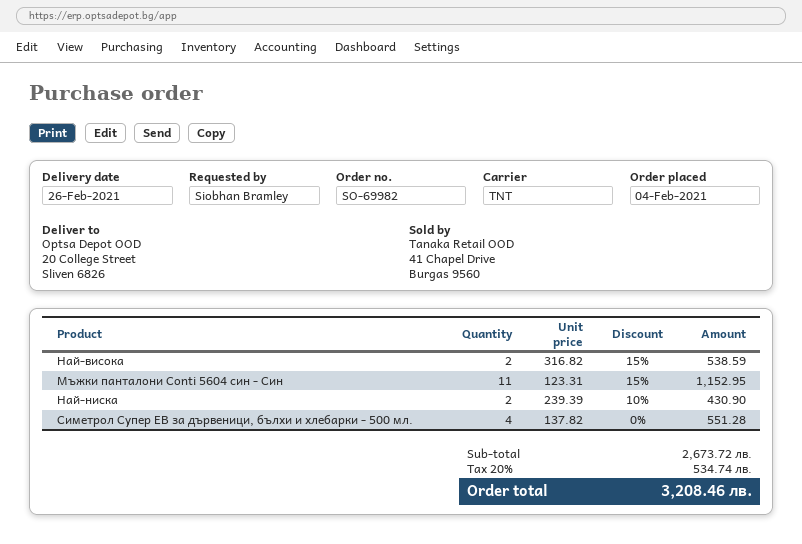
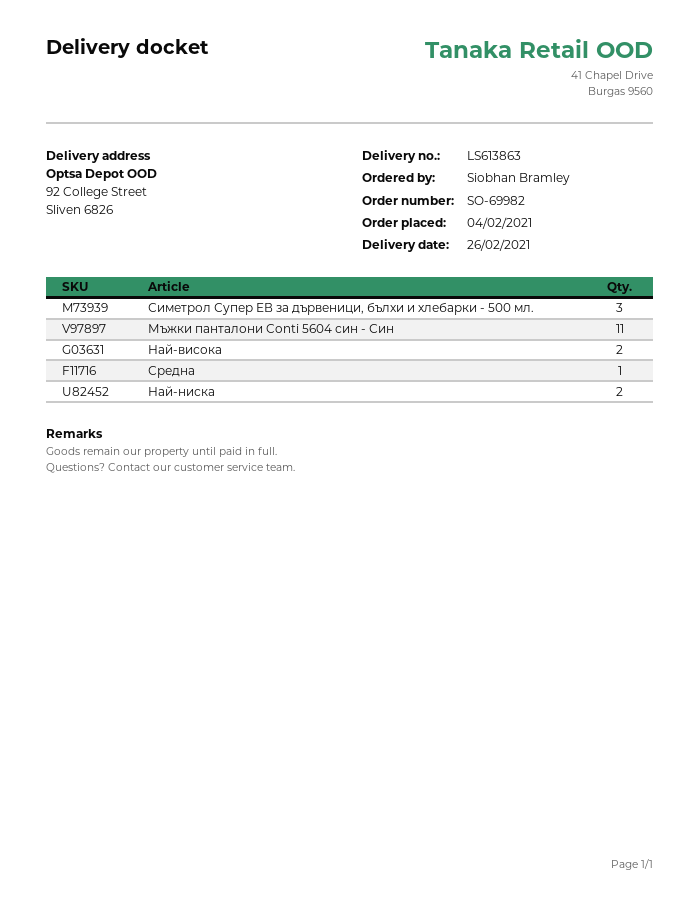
ship to: 20 College Street, Sliven 6826 -> 92 College Street, Sliven 6826
Симетрол Супер ЕВ за дървеници, бълхи и хлебарки - 500 мл.: 4 -> 3
Средна: none -> 1

